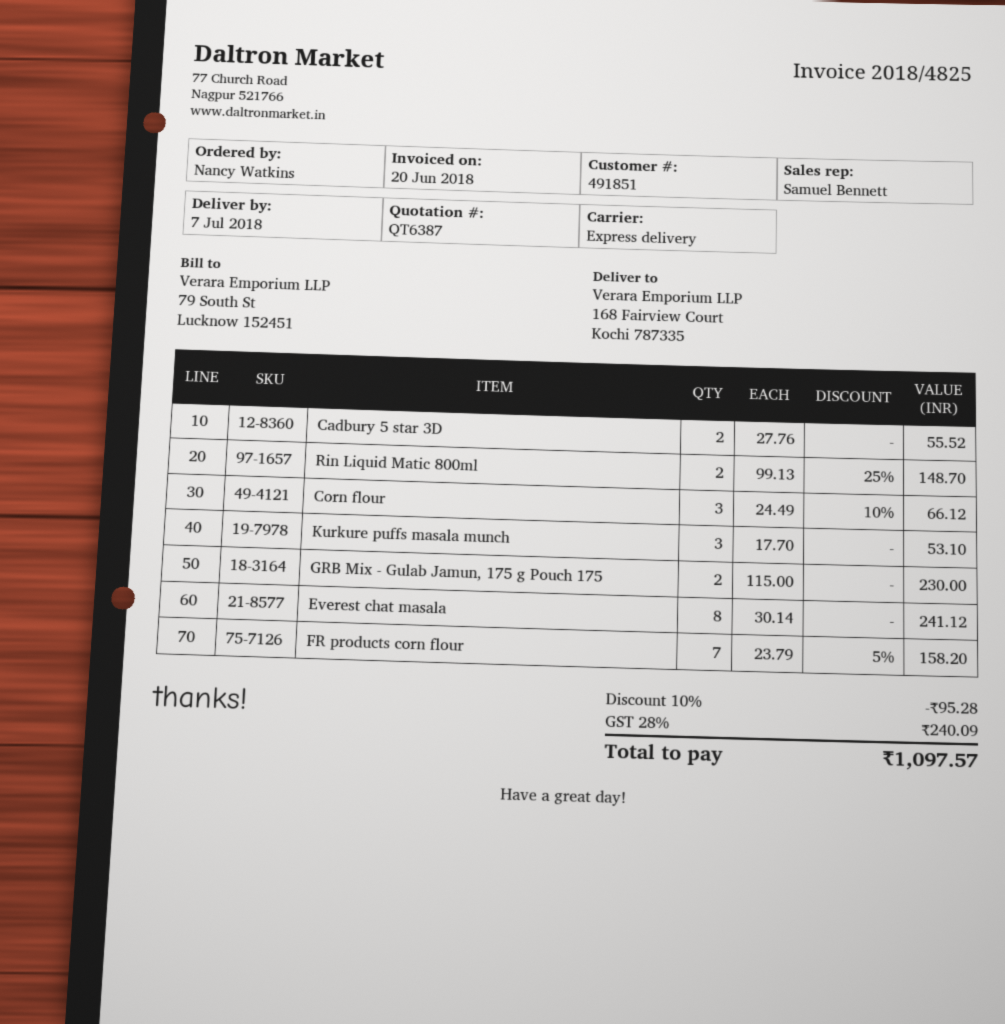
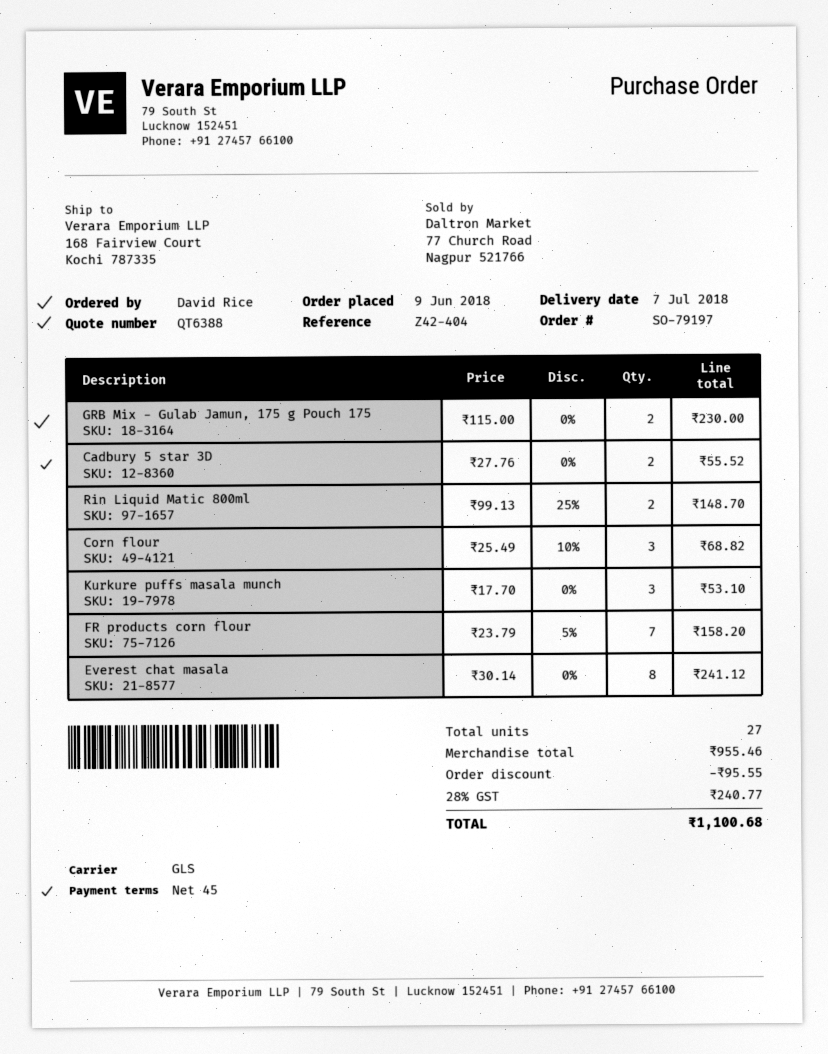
quote number: QT6387 -> QT6388
ordered by: Nancy Watkins -> David Rice
shipping method: express -> GLS
Corn flour: 3 x 24.49 - 10% = 66.12 -> 3 x 25.49 - 10% = 68.82
discount: 95.28 -> 95.55
tax: 28% = 240.09 -> 28% = 240.77
total: 1097.57 -> 1100.68

